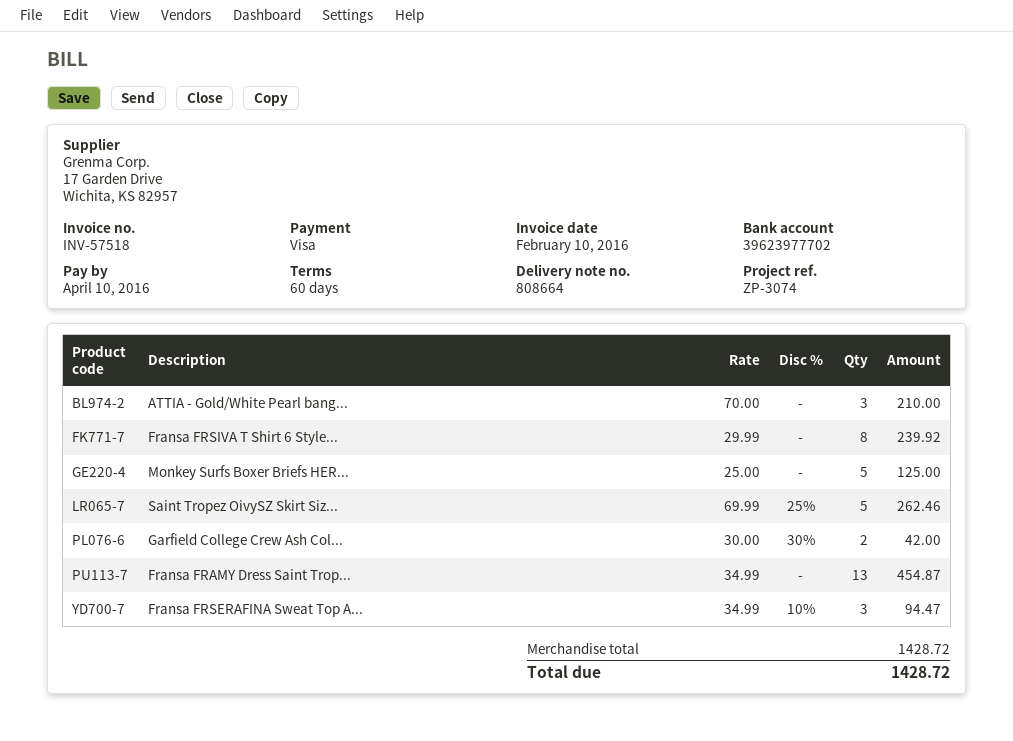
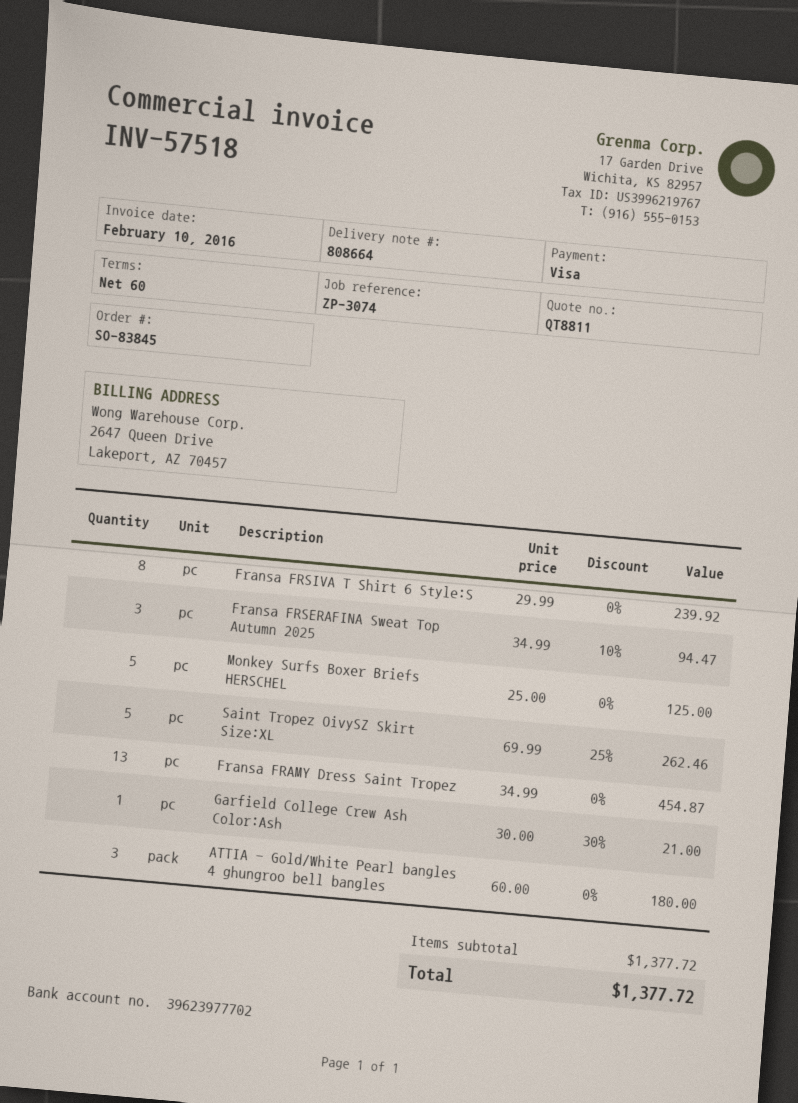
ATTIA - Gold/White Pearl bang...: 3 x 70.00 = 210.00 -> 3 x 60.00 = 180.00
Garfield College Crew Ash Col...: 2 x 30.00 - 30% = 42.00 -> 1 x 30.00 - 30% = 21.00
subtotal: 1428.72 -> 1377.72
total: 1428.72 -> 1377.72

